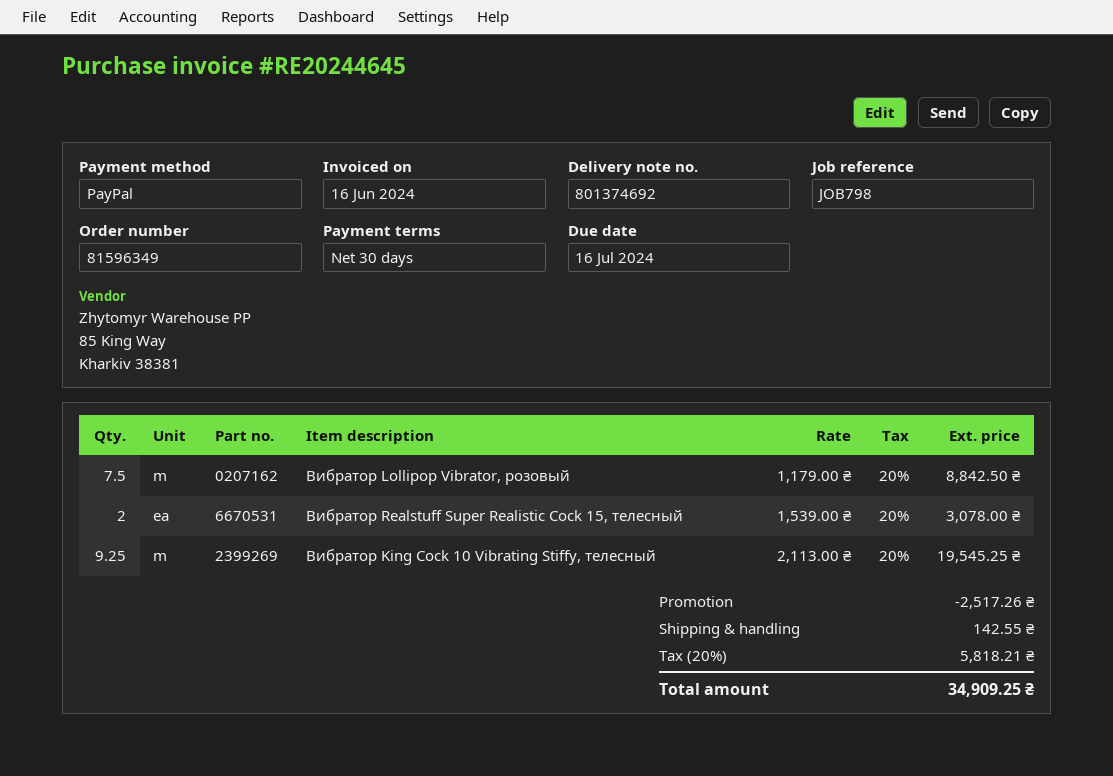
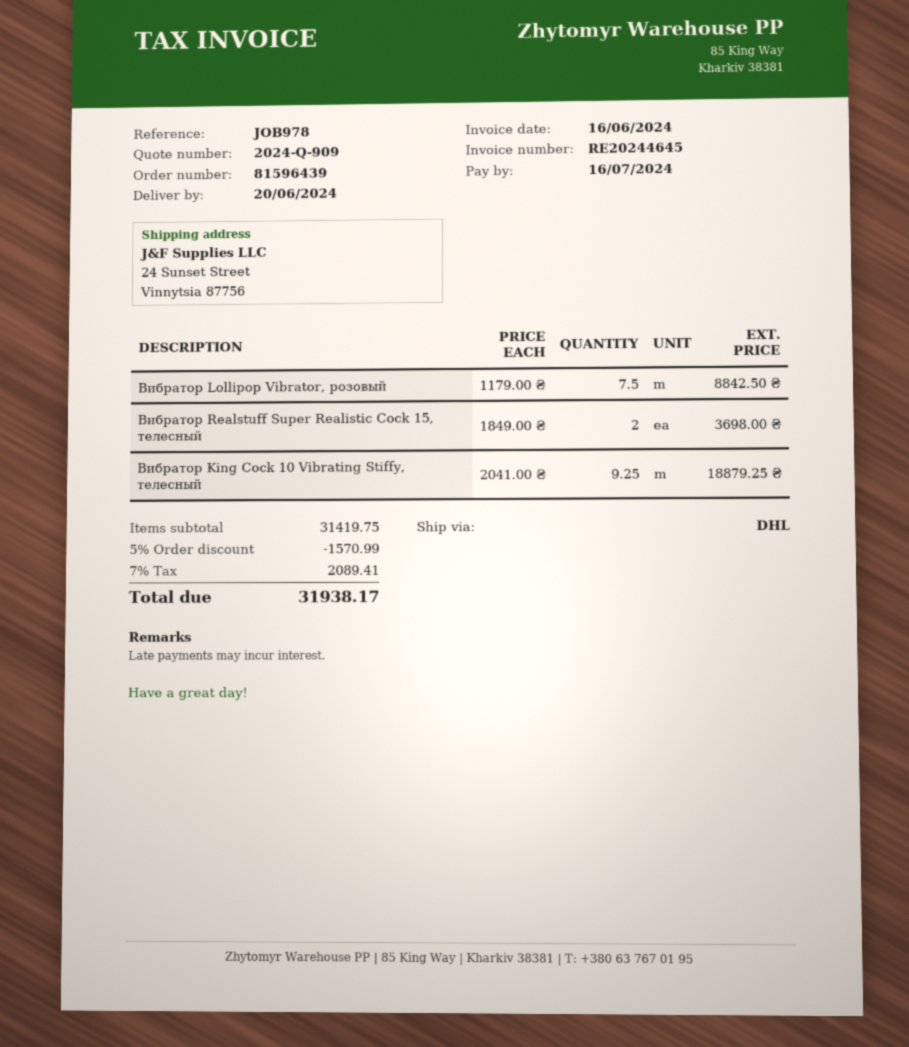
order number: 81596349 -> 81596439
reference: JOB798 -> JOB978
Вибратор Realstuff Super Realistic Cock 15, телесный: 2 x 1539.00 = 3078.00 -> 2 x 1849.00 = 3698.00
Вибратор King Cock 10 Vibrating Stiffy, телесный: 9.25 x 2113.00 = 19545.25 -> 9.25 x 2041.00 = 18879.25
discount: 2517.26 -> 1570.99
shipping: 142.55 -> none
tax: 20% = 5818.21 -> 7% = 2089.41
total: 34909.25 -> 31938.17

